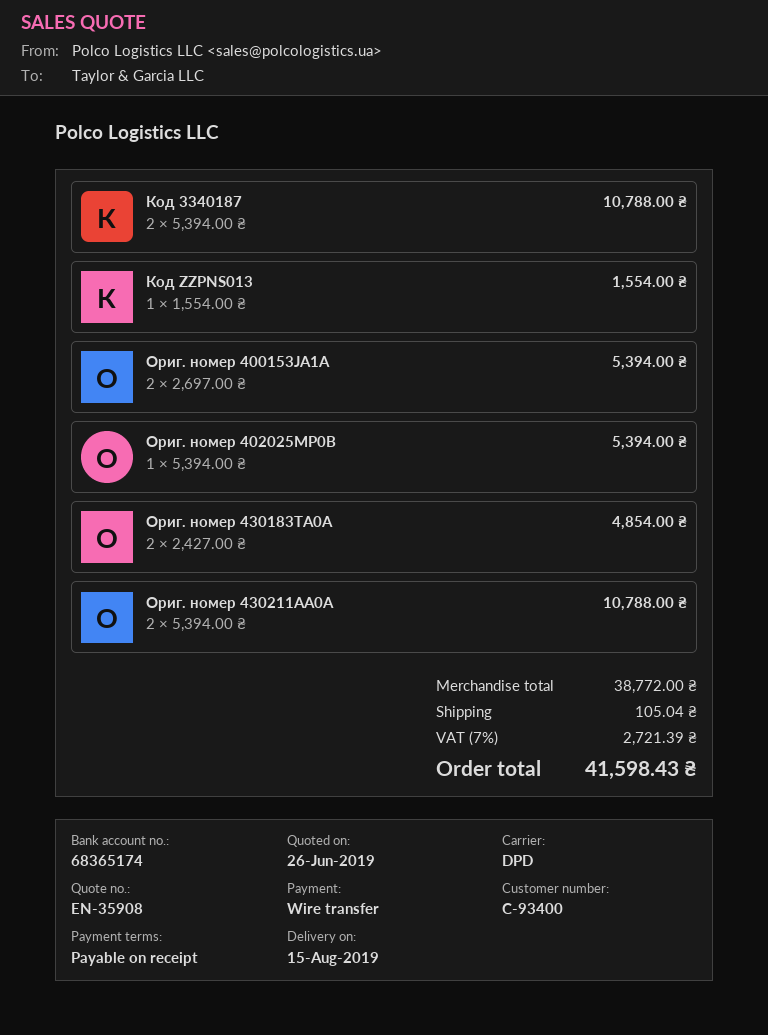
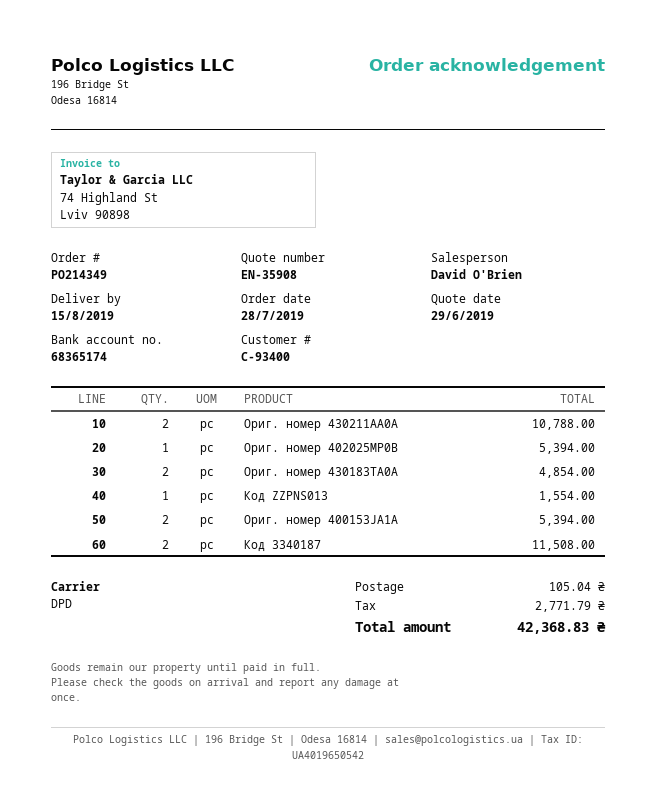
quote date: 2019-06-26 -> 2019-06-29
Код 3340187: 2 for 10788.00 -> 2 for 11508.00
tax: 2721.39 -> 2771.79
total: 41598.43 -> 42368.83

